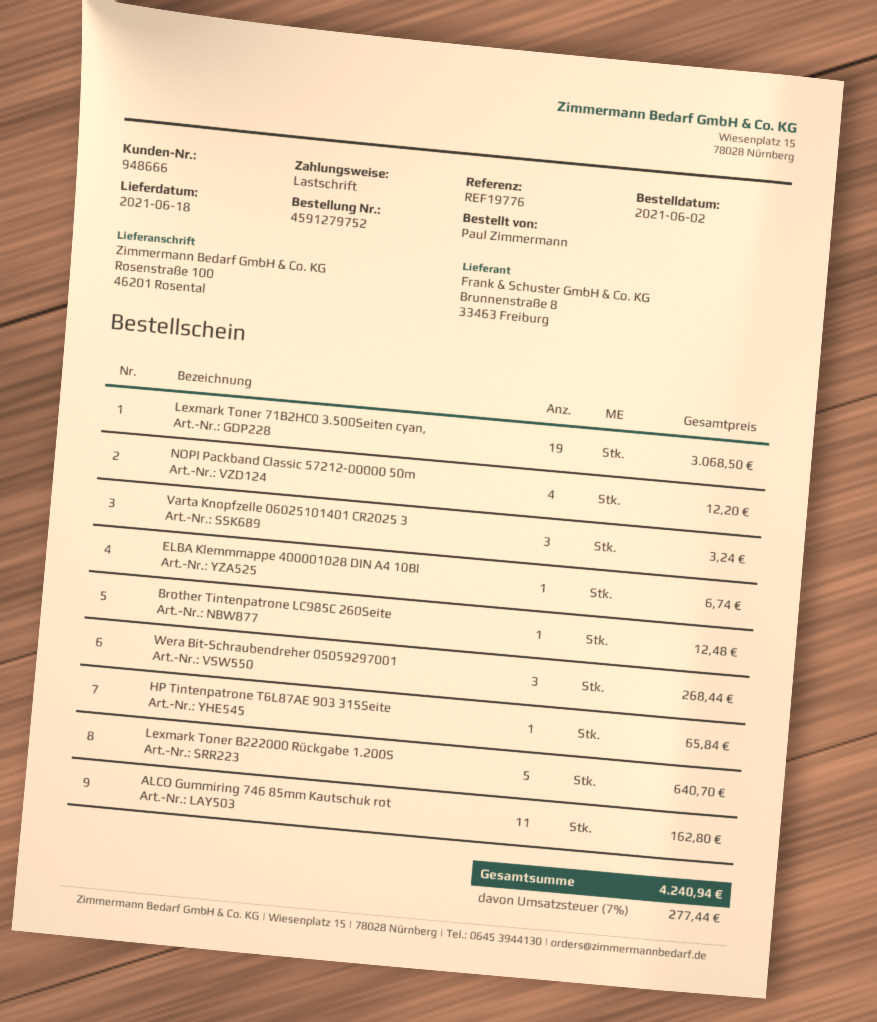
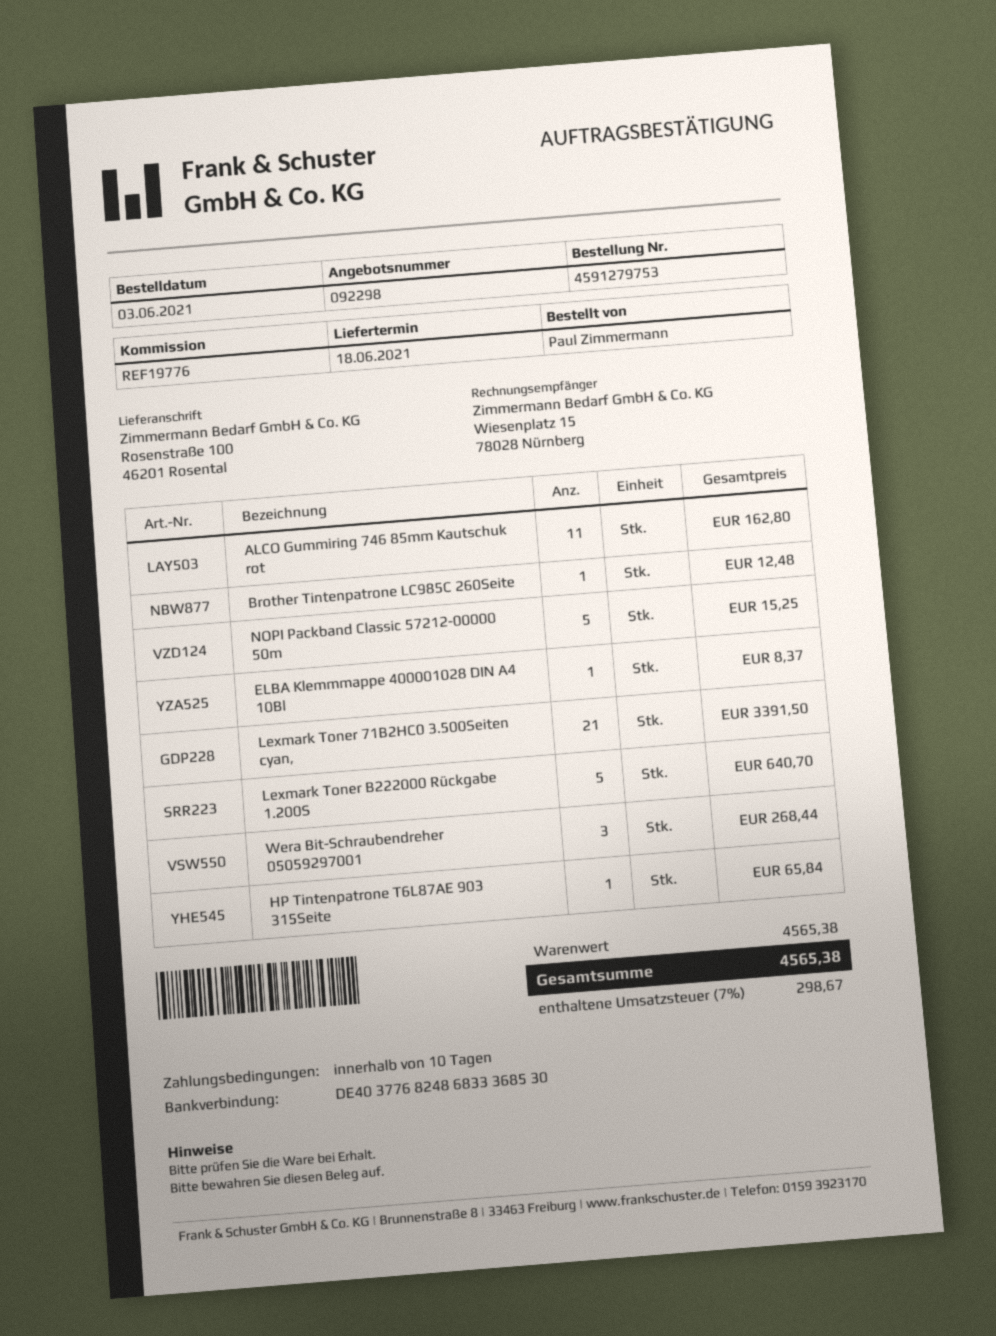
order number: 4591279752 -> 4591279753
order date: 2021-06-02 -> 2021-06-03
Lexmark Toner 71B2HC0 3.500Seiten cyan,: 19 for 3068.50 -> 21 for 3391.50
NOPI Packband Classic 57212-00000 50m: 4 for 12.20 -> 5 for 15.25
Varta Knopfzelle 06025101401 CR2025 3: 3 for 3.24 -> none
ELBA Klemmmappe 400001028 DIN A4 10Bl: 1 for 6.74 -> 1 for 8.37
tax: 7% = 277.44 -> 7% = 298.67
total: 4240.94 -> 4565.38

